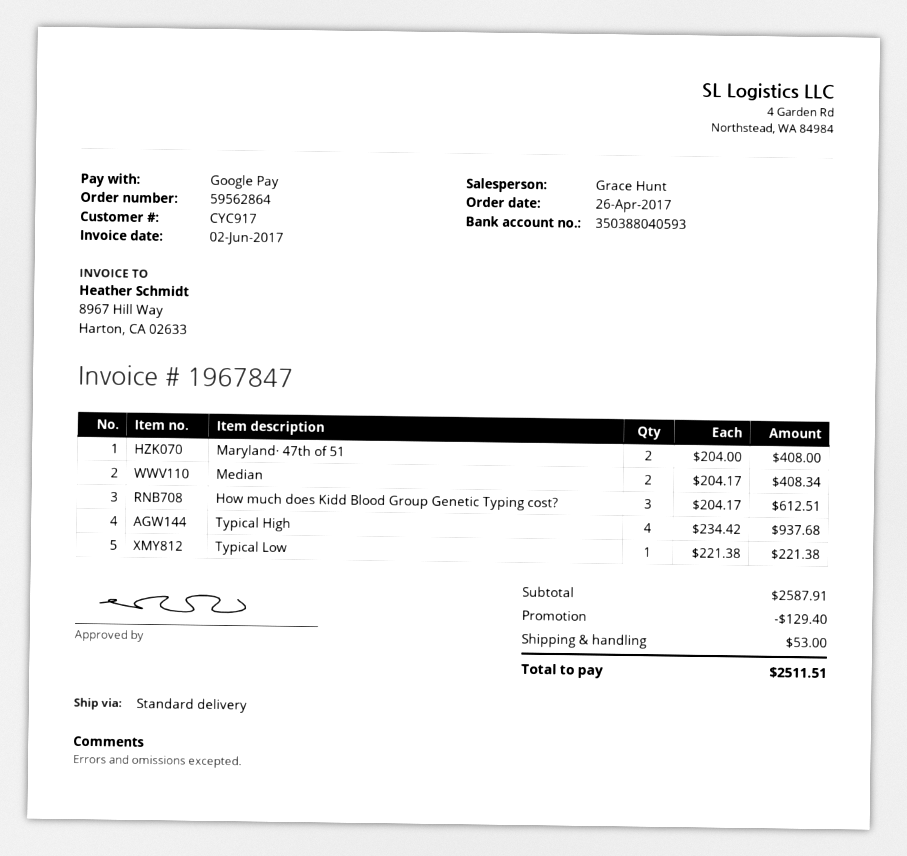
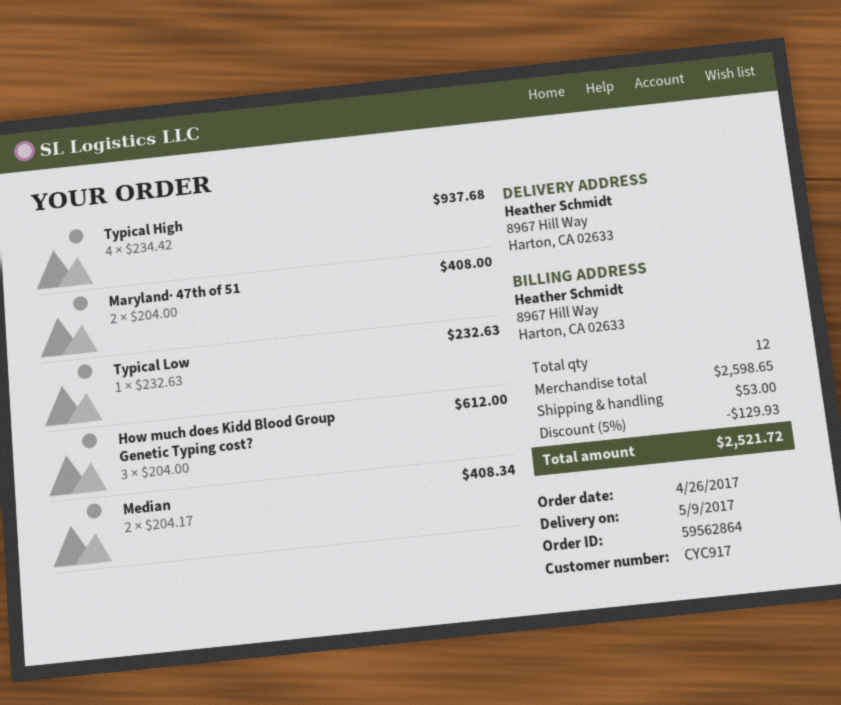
How much does Kidd Blood Group Genetic Typing cost?: 3 x 204.17 = 612.51 -> 3 x 204.00 = 612.00
Typical Low: 1 x 221.38 = 221.38 -> 1 x 232.63 = 232.63
subtotal: 2587.91 -> 2598.65
discount: 129.40 -> 129.93
total: 2511.51 -> 2521.72

